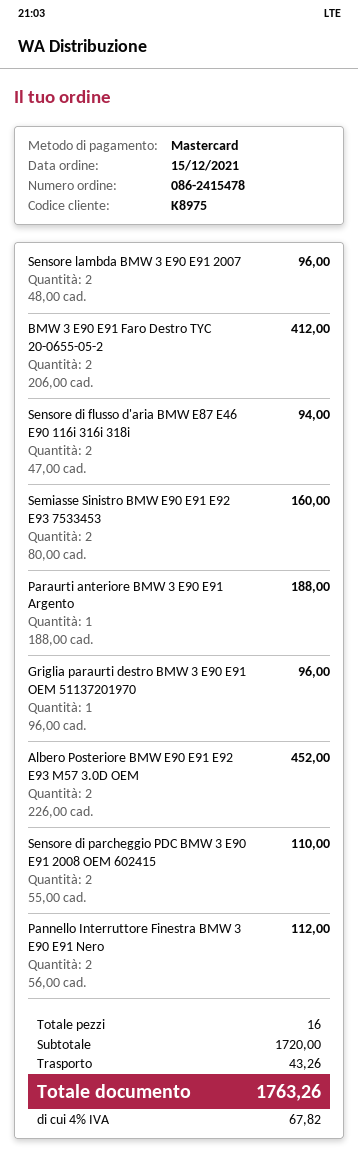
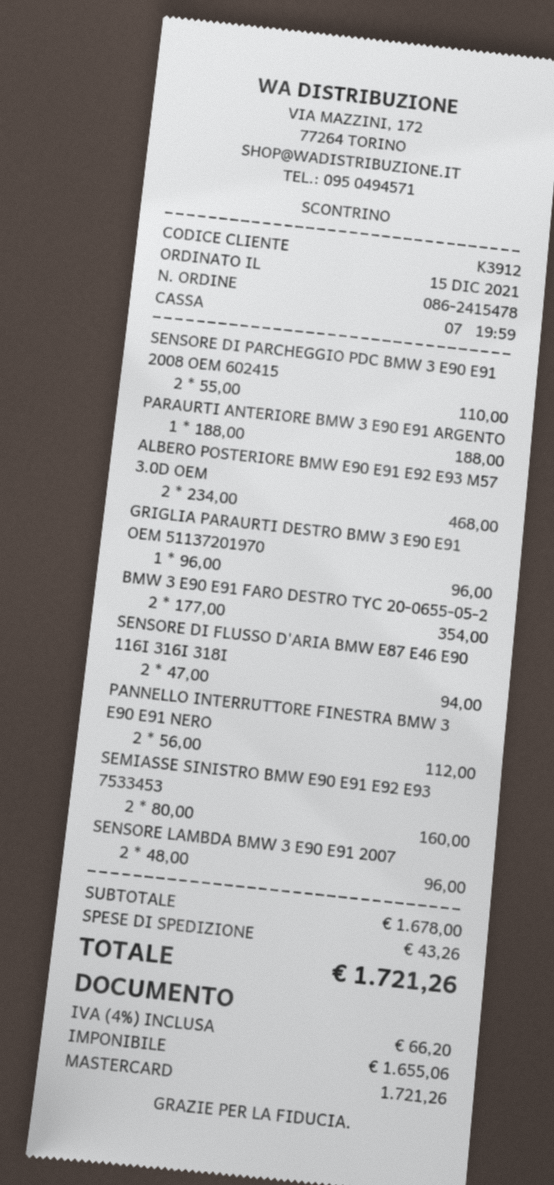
customer number: K8975 -> K3912
BMW 3 E90 E91 Faro Destro TYC 20-0655-05-2: 2 x 206.00 = 412.00 -> 2 x 177.00 = 354.00
Albero Posteriore BMW E90 E91 E92 E93 M57 3.0D OEM: 2 x 226.00 = 452.00 -> 2 x 234.00 = 468.00
subtotal: 1720.00 -> 1678.00
tax: 4% = 67.82 -> 4% = 66.20
total: 1763.26 -> 1721.26

